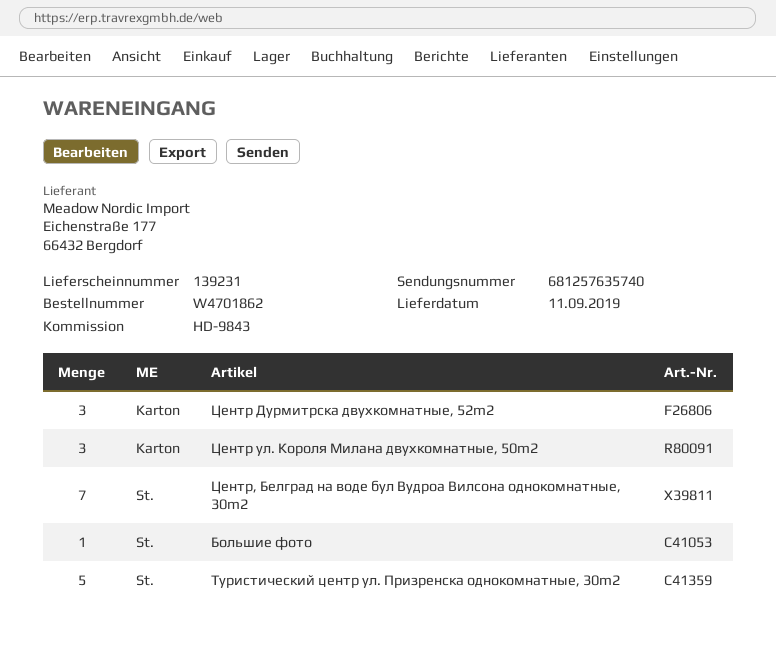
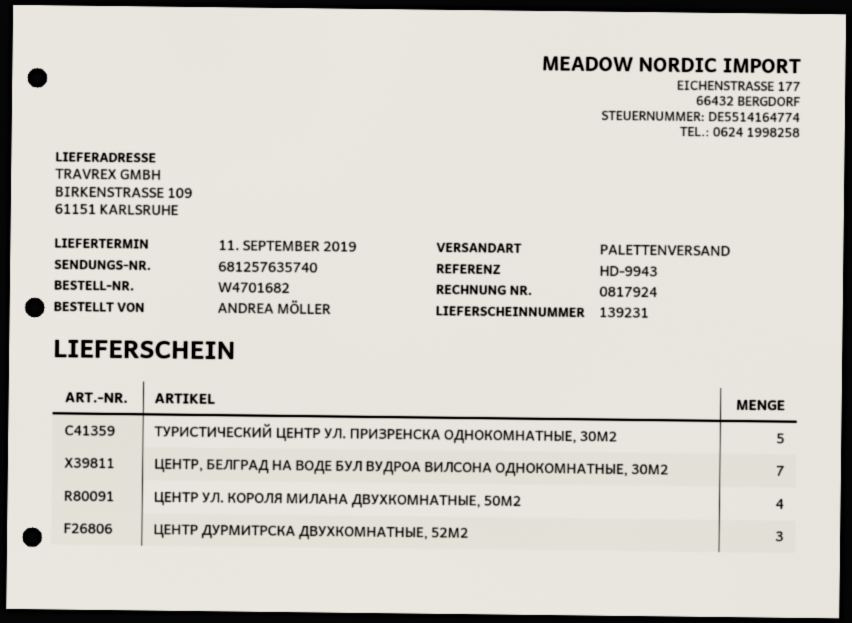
order number: W4701862 -> W4701682
reference: HD-9843 -> HD-9943
Центр ул. Короля Милана двухкомнатные, 50m2: 3 -> 4
Большие фото: 1 -> none

